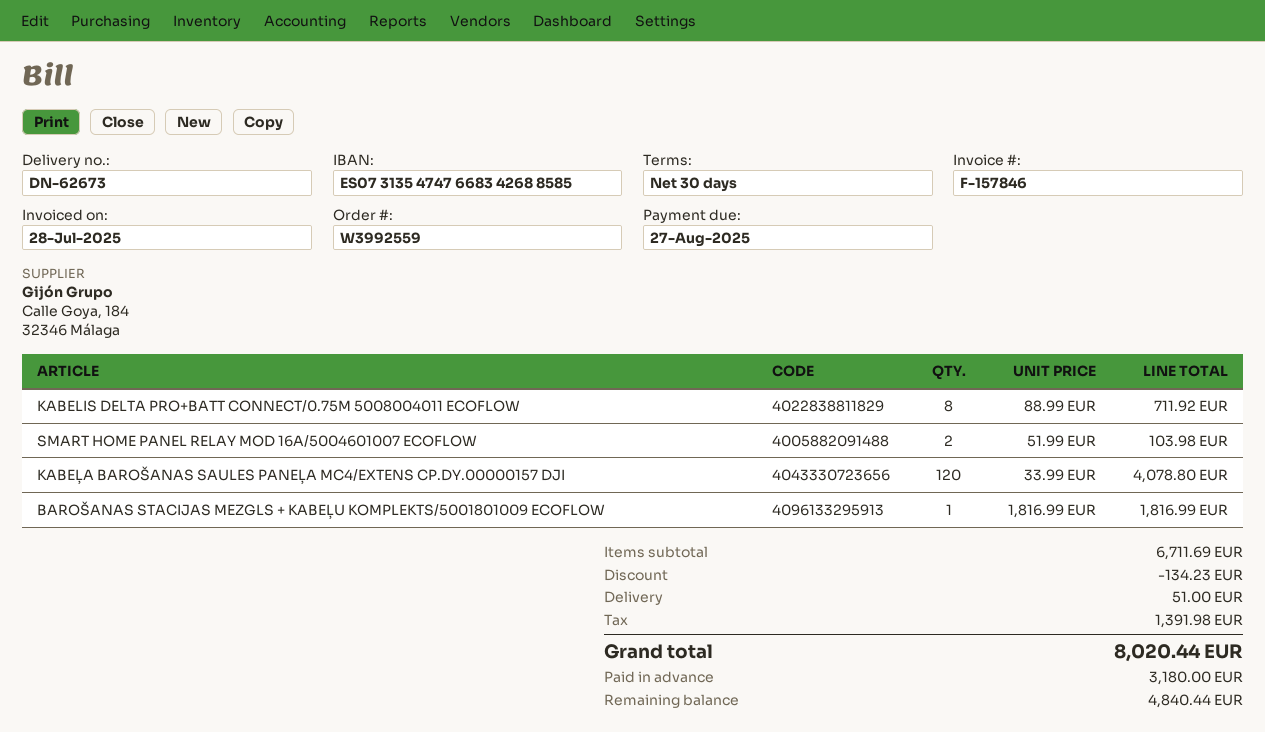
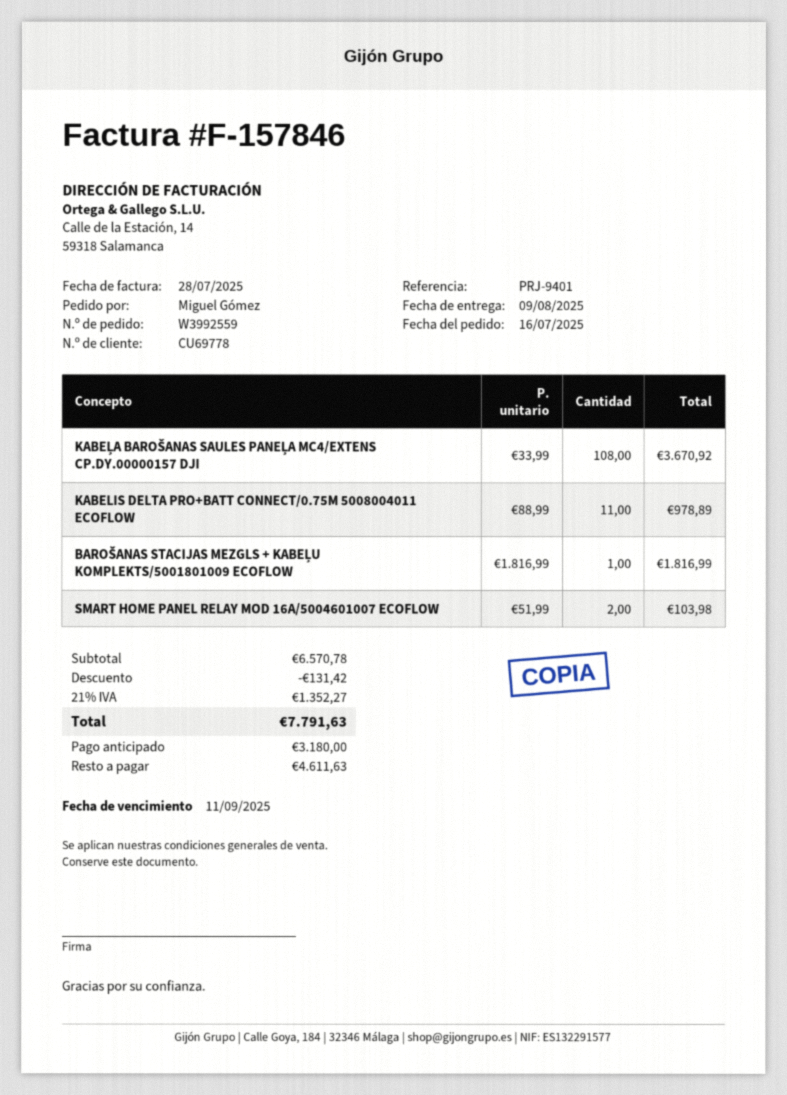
due date: 2025-08-27 -> 2025-09-11
KABELIS DELTA PRO+BATT CONNECT/0.75M 5008004011 ECOFLOW: 8 x 88.99 = 711.92 -> 11 x 88.99 = 978.89
KABEĻA BAROŠANAS SAULES PANEĻA MC4/EXTENS CP.DY.00000157 DJI: 120 x 33.99 = 4078.80 -> 108 x 33.99 = 3670.92
subtotal: 6711.69 -> 6570.78
discount: 134.23 -> 131.42
shipping: 51.00 -> none
tax: 1391.98 -> 1352.27
total: 8020.44 -> 7791.63
balance: 4840.44 -> 4611.63

